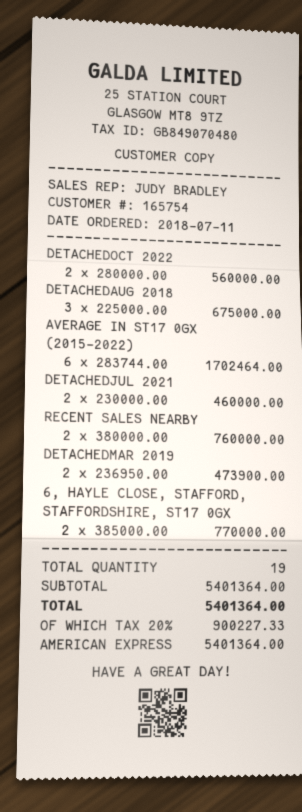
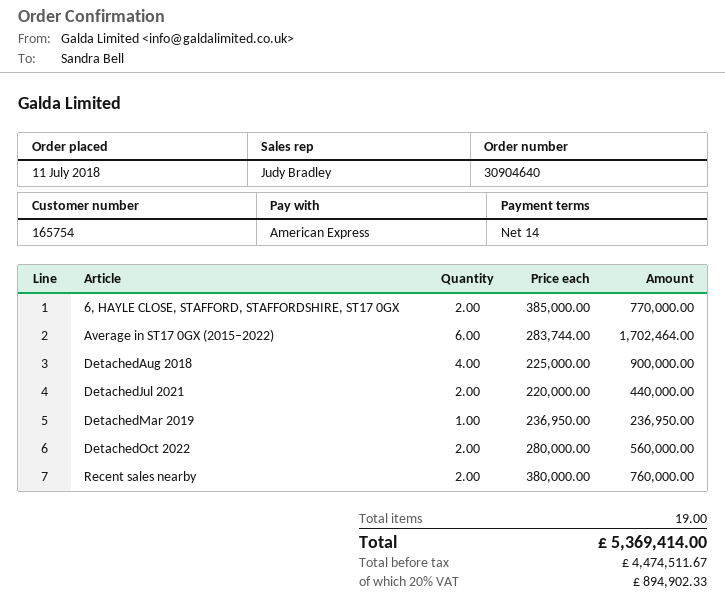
DETACHEDAUG 2018: 3 x 225000.00 = 675000.00 -> 4 x 225000.00 = 900000.00
DETACHEDJUL 2021: 2 x 230000.00 = 460000.00 -> 2 x 220000.00 = 440000.00
DETACHEDMAR 2019: 2 x 236950.00 = 473900.00 -> 1 x 236950.00 = 236950.00
tax: 20% = 900227.33 -> 20% = 894902.33
total: 5401364.00 -> 5369414.00

